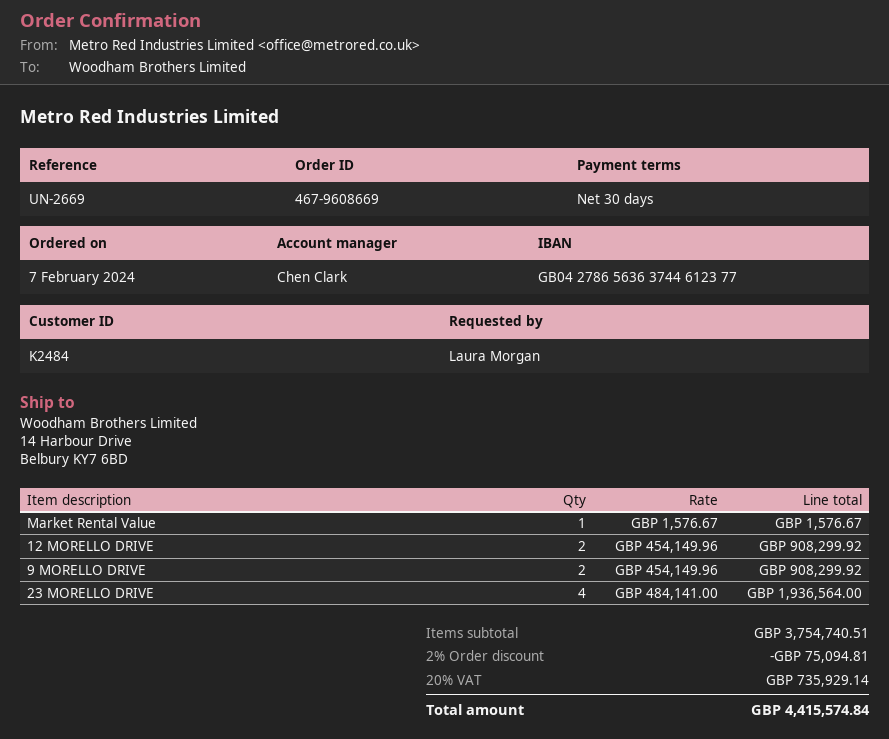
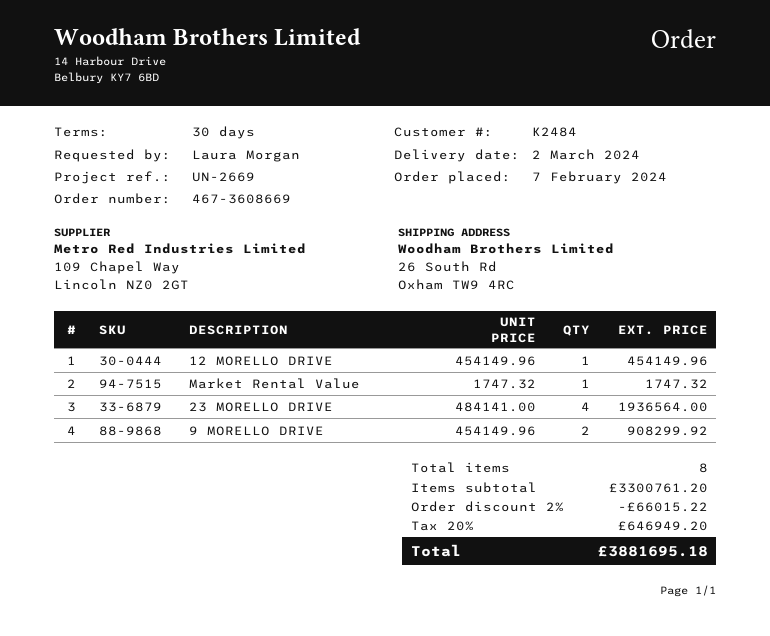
order number: 467-9608669 -> 467-3608669
ship to: 14 Harbour Drive, Belbury KY7 6BD -> 26 South Rd, Oxham TW9 4RC
Market Rental Value: 1 x 1576.67 = 1576.67 -> 1 x 1747.32 = 1747.32
12 MORELLO DRIVE: 2 x 454149.96 = 908299.92 -> 1 x 454149.96 = 454149.96
subtotal: 3754740.51 -> 3300761.20
discount: 2% = 75094.81 -> 2% = 66015.22
tax: 20% = 735929.14 -> 20% = 646949.20
total: 4415574.84 -> 3881695.18

